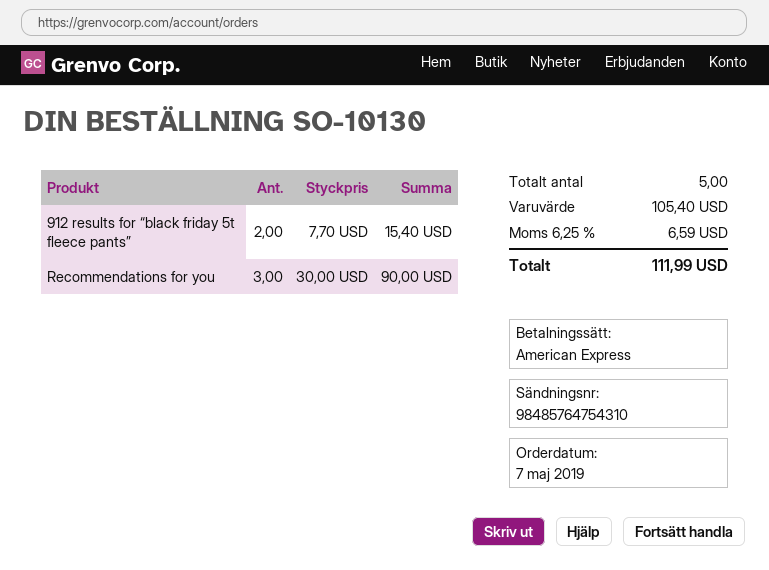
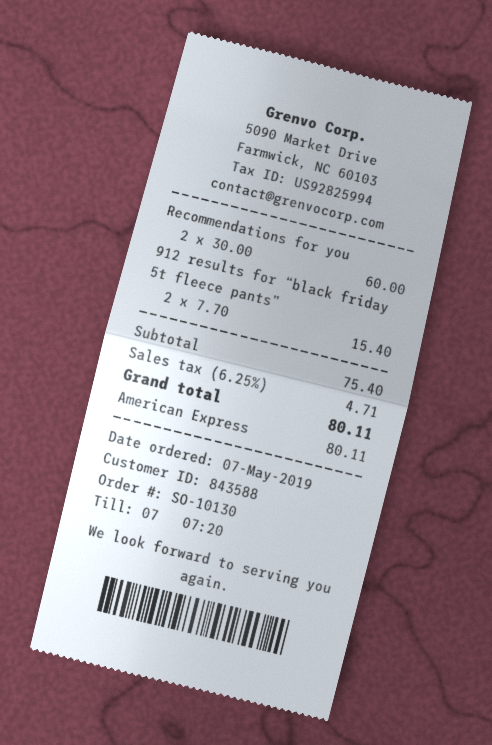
Recommendations for you: 3 x 30.00 = 90.00 -> 2 x 30.00 = 60.00
subtotal: 105.40 -> 75.40
tax: 6.25% = 6.59 -> 6.25% = 4.71
total: 111.99 -> 80.11

